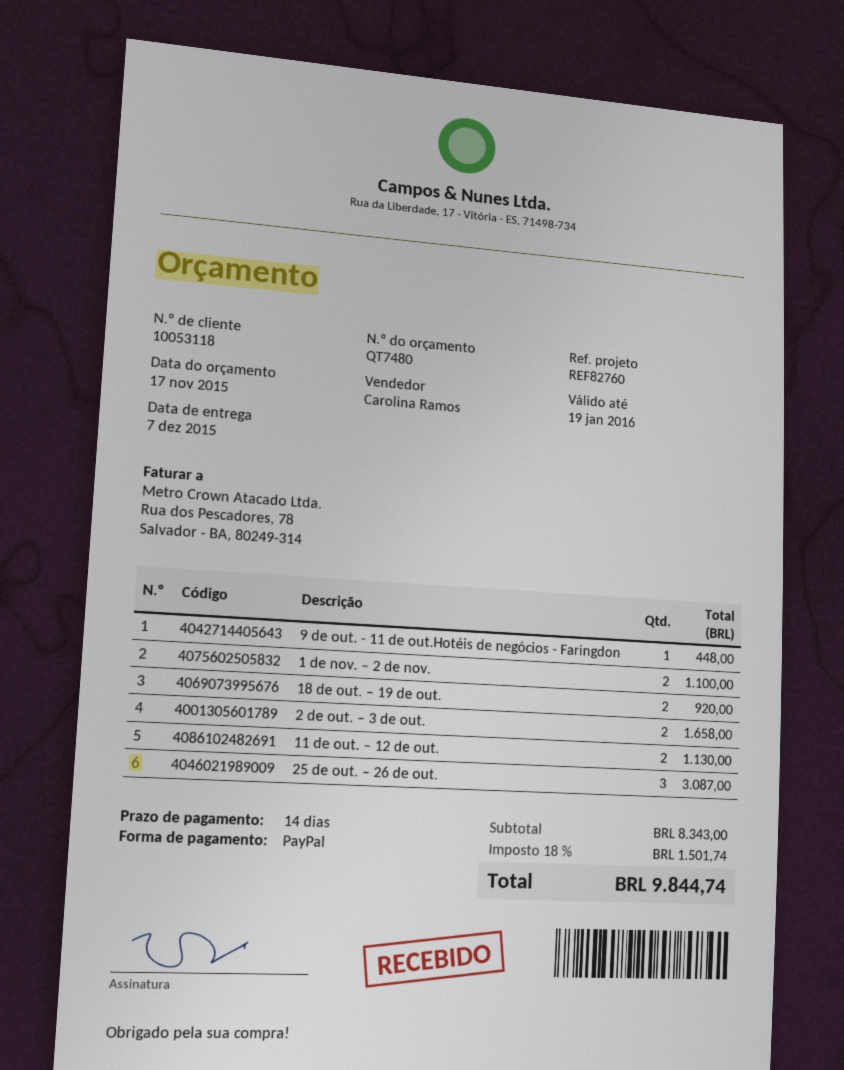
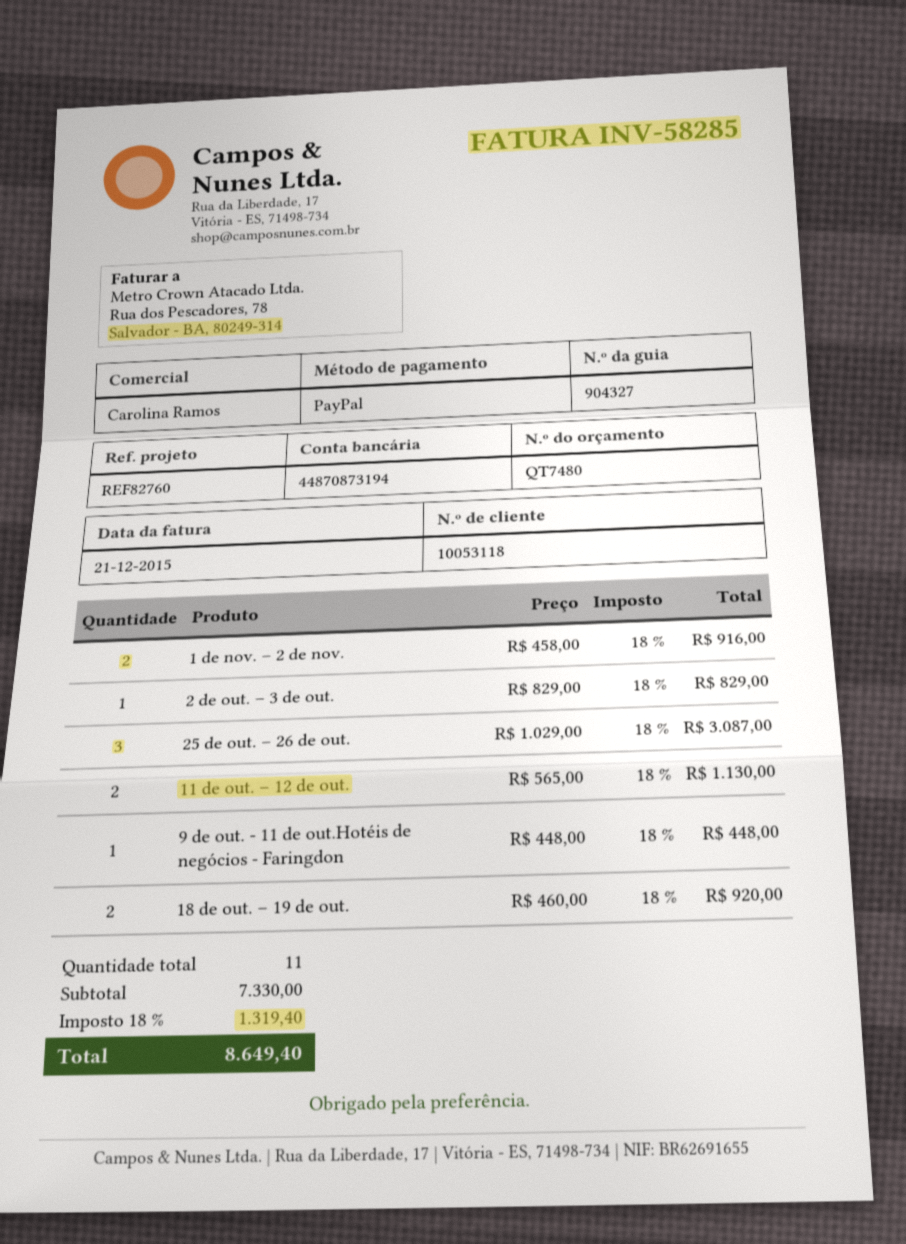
1 de nov. – 2 de nov.: 2 for 1100.00 -> 2 for 916.00
2 de out. – 3 de out.: 2 for 1658.00 -> 1 for 829.00
subtotal: 8343.00 -> 7330.00
tax: 18% = 1501.74 -> 18% = 1319.40
total: 9844.74 -> 8649.40

